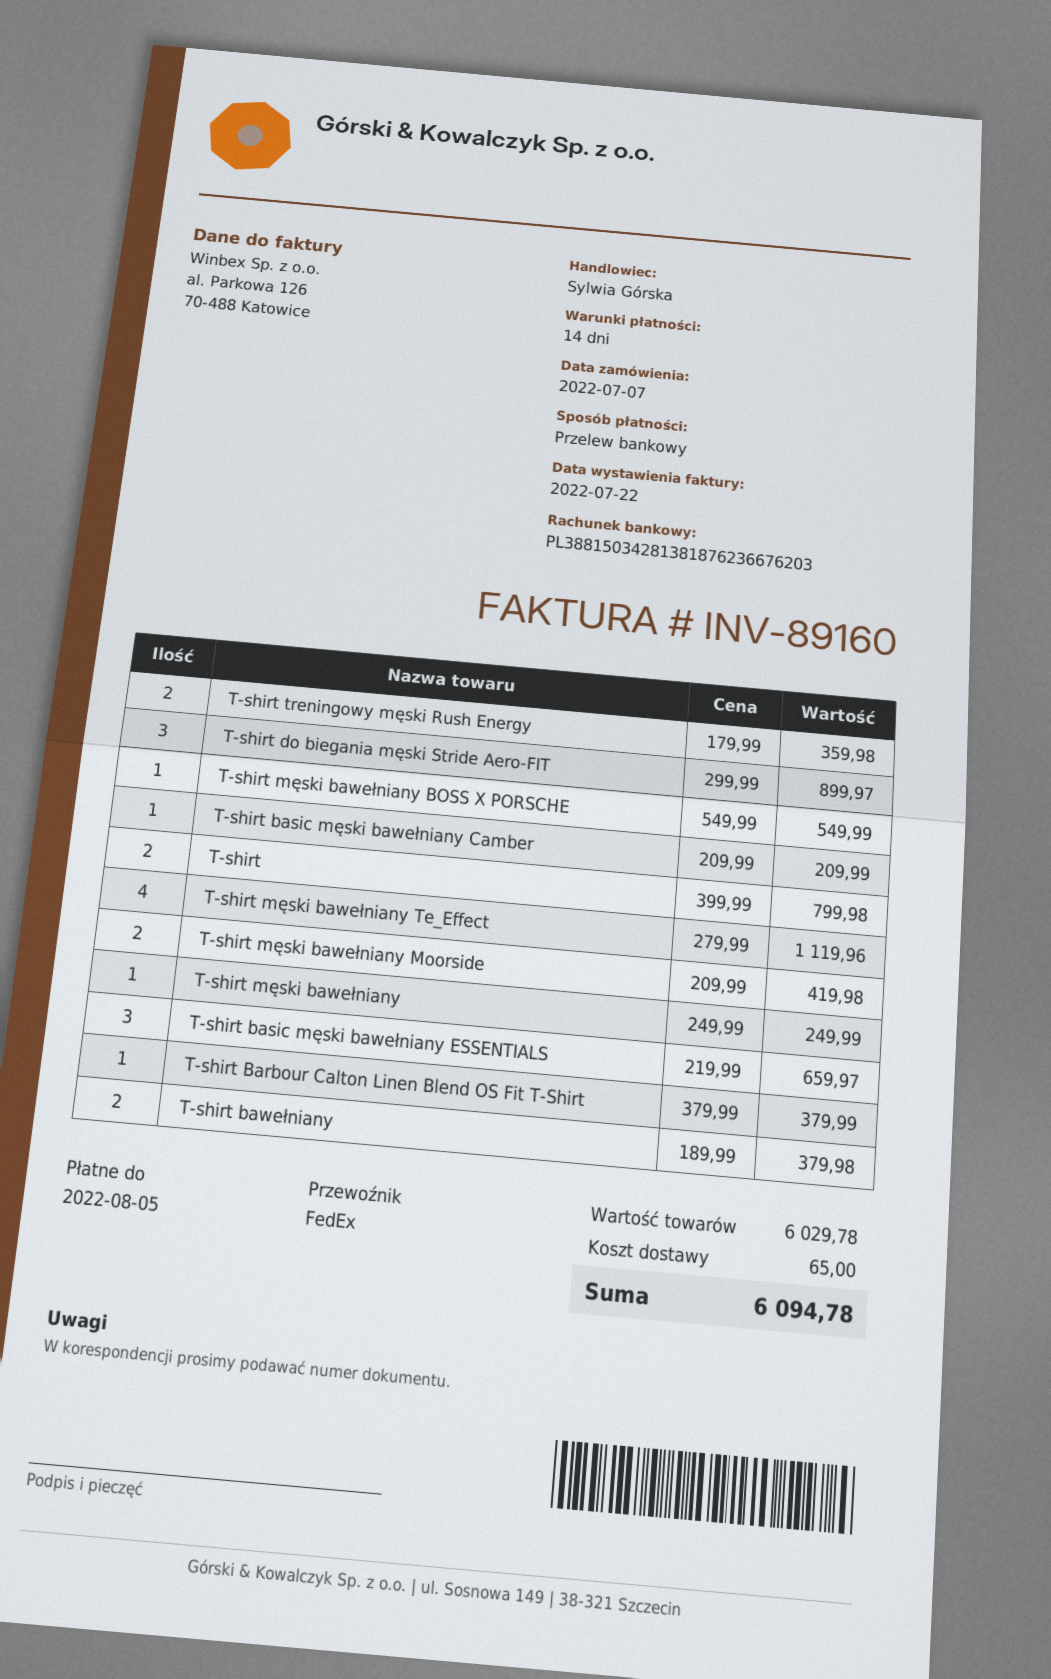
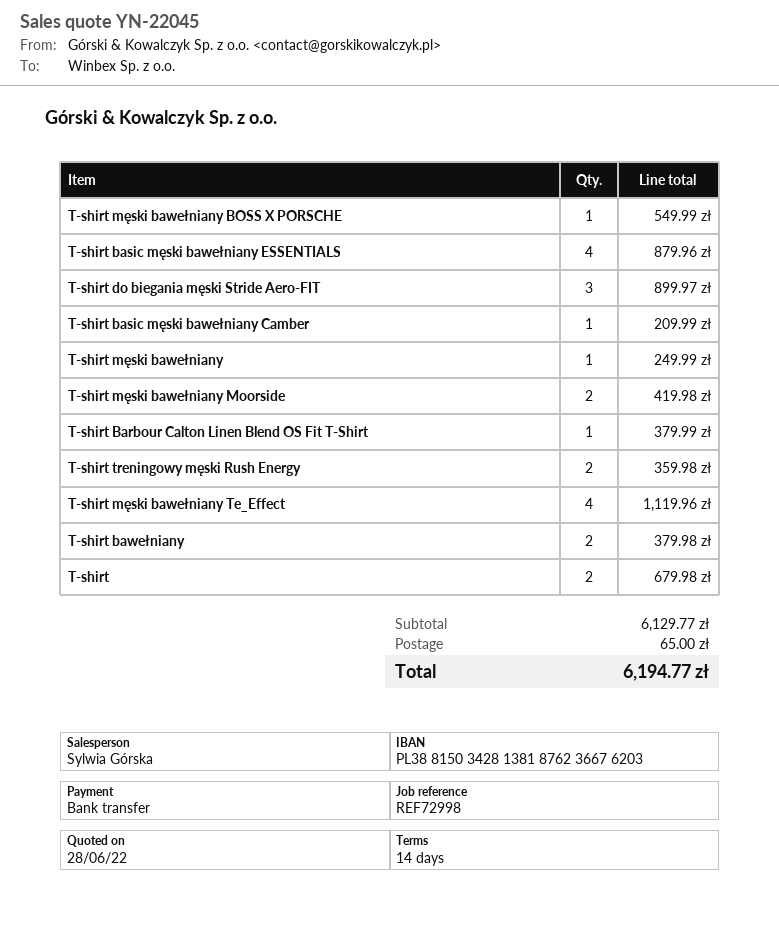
T-shirt: 2 for 799.98 -> 2 for 679.98
T-shirt basic męski bawełniany ESSENTIALS: 3 for 659.97 -> 4 for 879.96
subtotal: 6029.78 -> 6129.77
total: 6094.78 -> 6194.77

